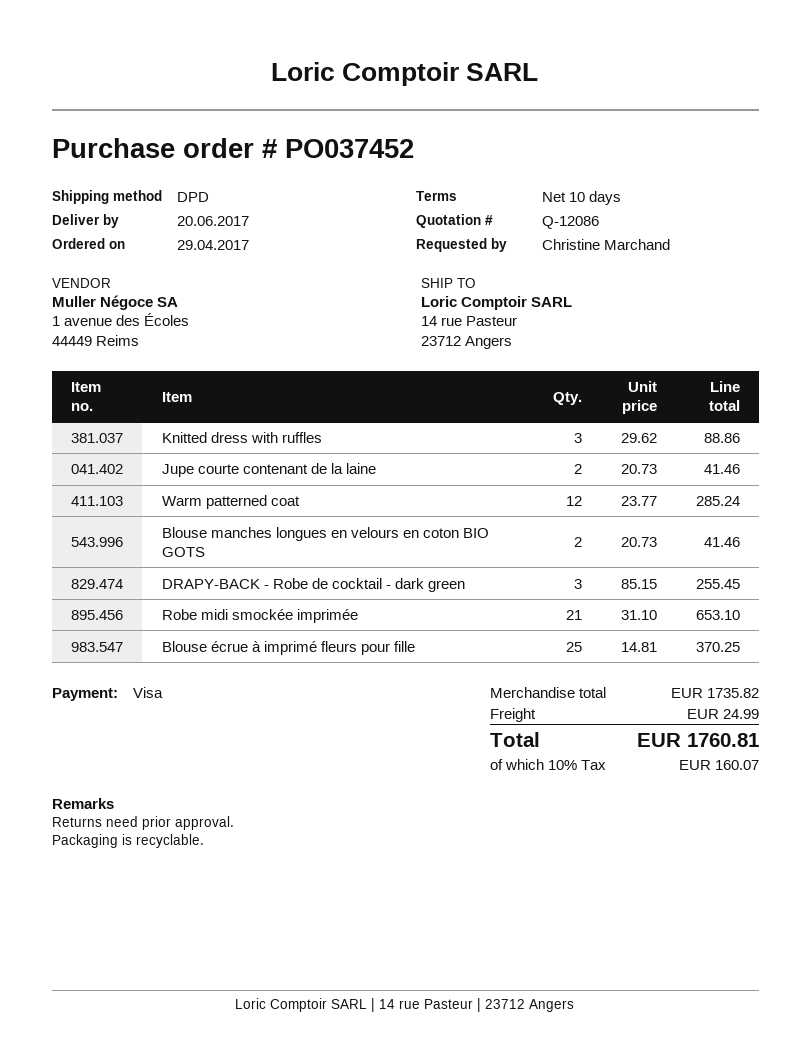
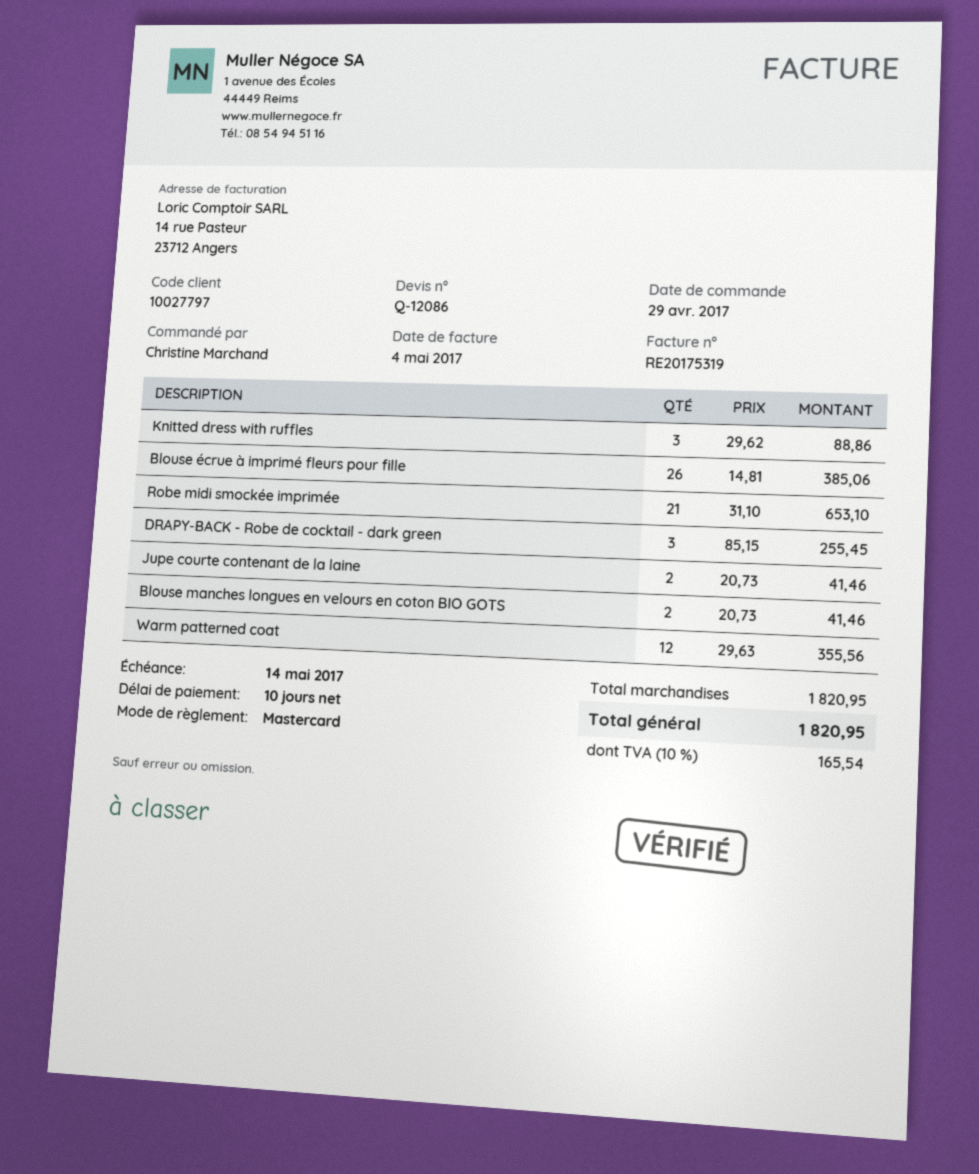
payment method: Visa -> Mastercard
Warm patterned coat: 12 x 23.77 = 285.24 -> 12 x 29.63 = 355.56
Blouse écrue à imprimé fleurs pour fille: 25 x 14.81 = 370.25 -> 26 x 14.81 = 385.06
subtotal: 1735.82 -> 1820.95
shipping: 24.99 -> none
tax: 10% = 160.07 -> 10% = 165.54
total: 1760.81 -> 1820.95

